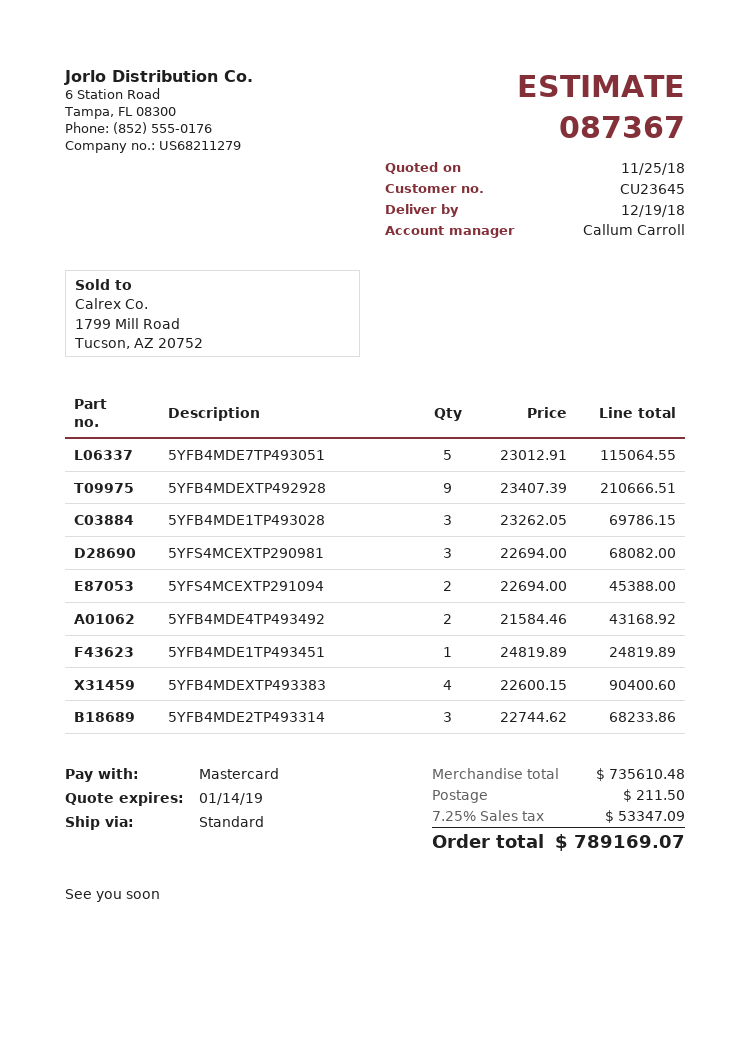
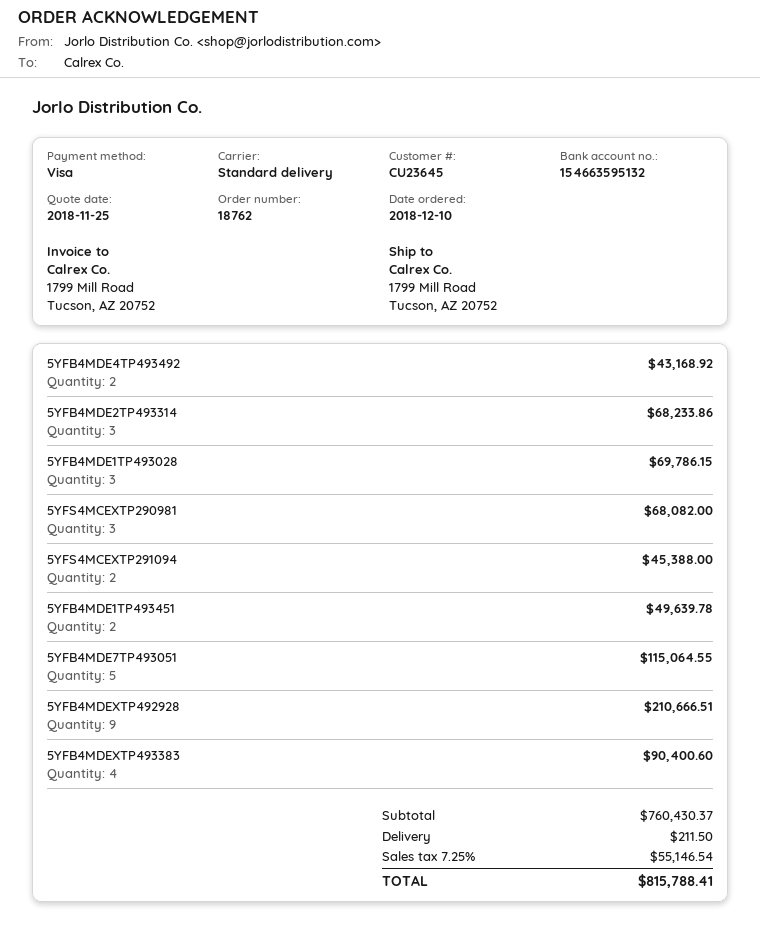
payment method: Mastercard -> Visa
5YFB4MDE1TP493451: 1 for 24819.89 -> 2 for 49639.78
subtotal: 735610.48 -> 760430.37
tax: 7.25% = 53347.09 -> 7.25% = 55146.54
total: 789169.07 -> 815788.41

